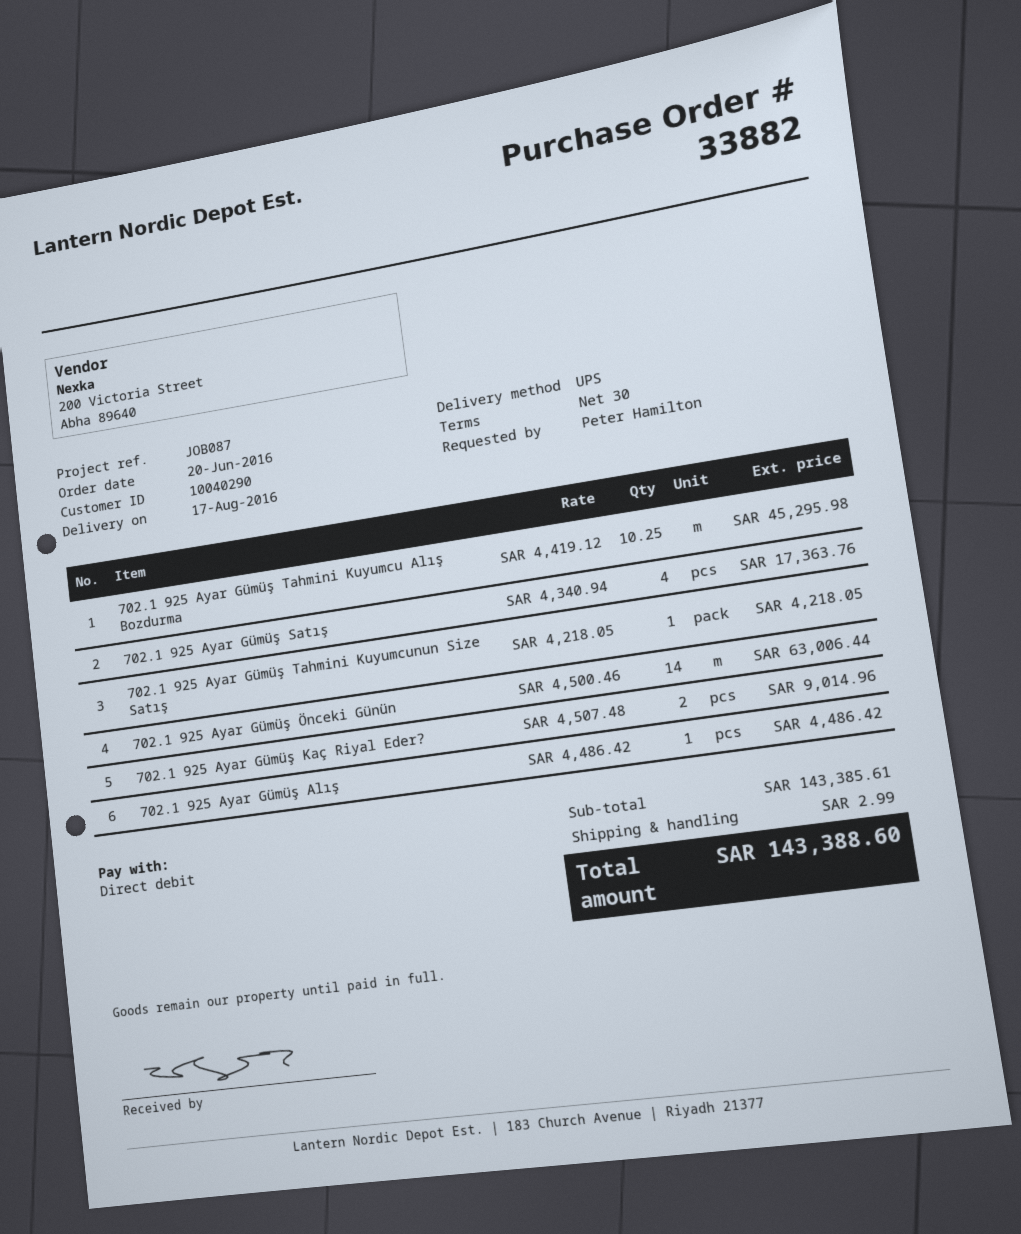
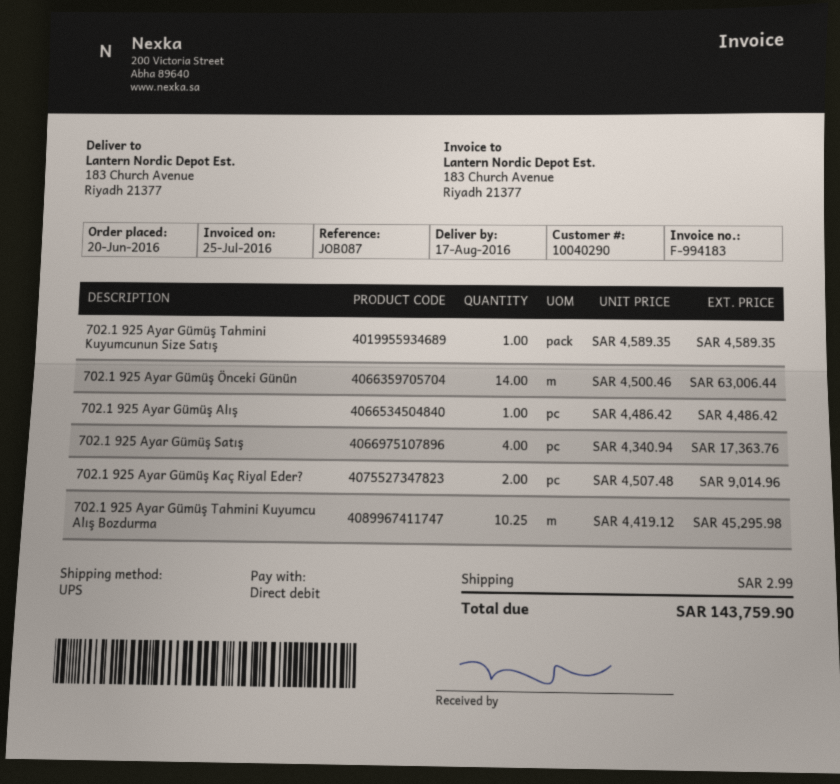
702.1 925 Ayar Gümüş Tahmini Kuyumcunun Size Satış: 1 x 4218.05 = 4218.05 -> 1 x 4589.35 = 4589.35
total: 143388.60 -> 143759.90

